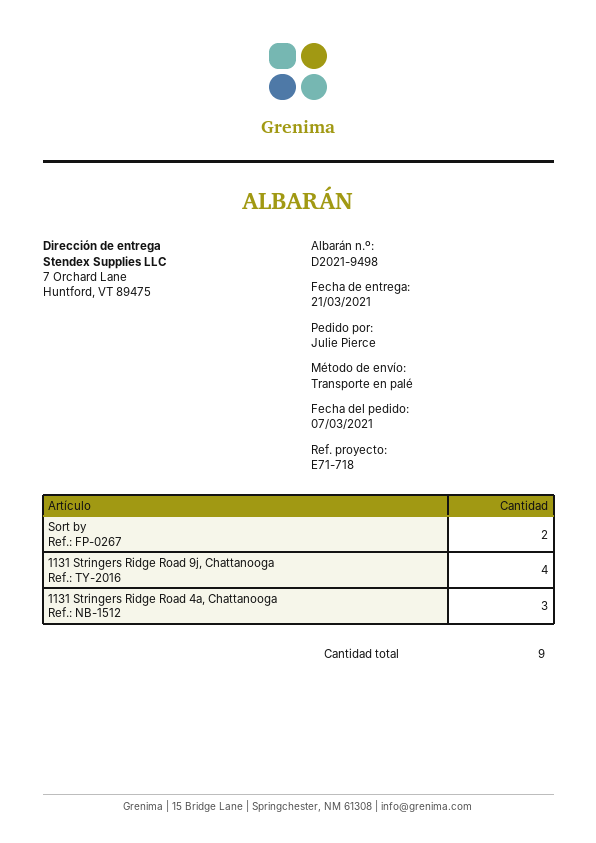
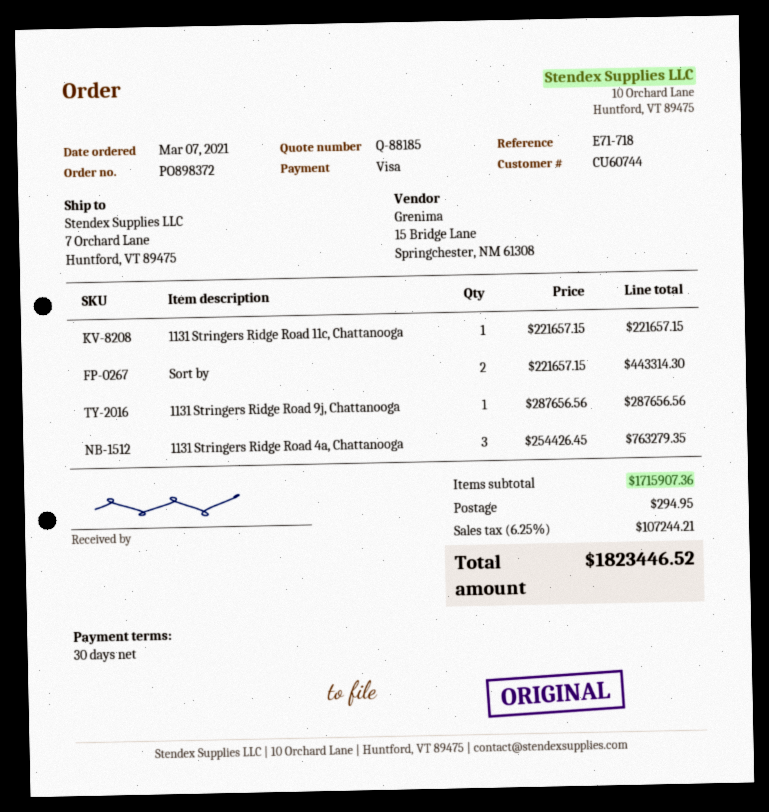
1131 Stringers Ridge Road 9j, Chattanooga: 4 -> 1
1131 Stringers Ridge Road 11c, Chattanooga: none -> 1

